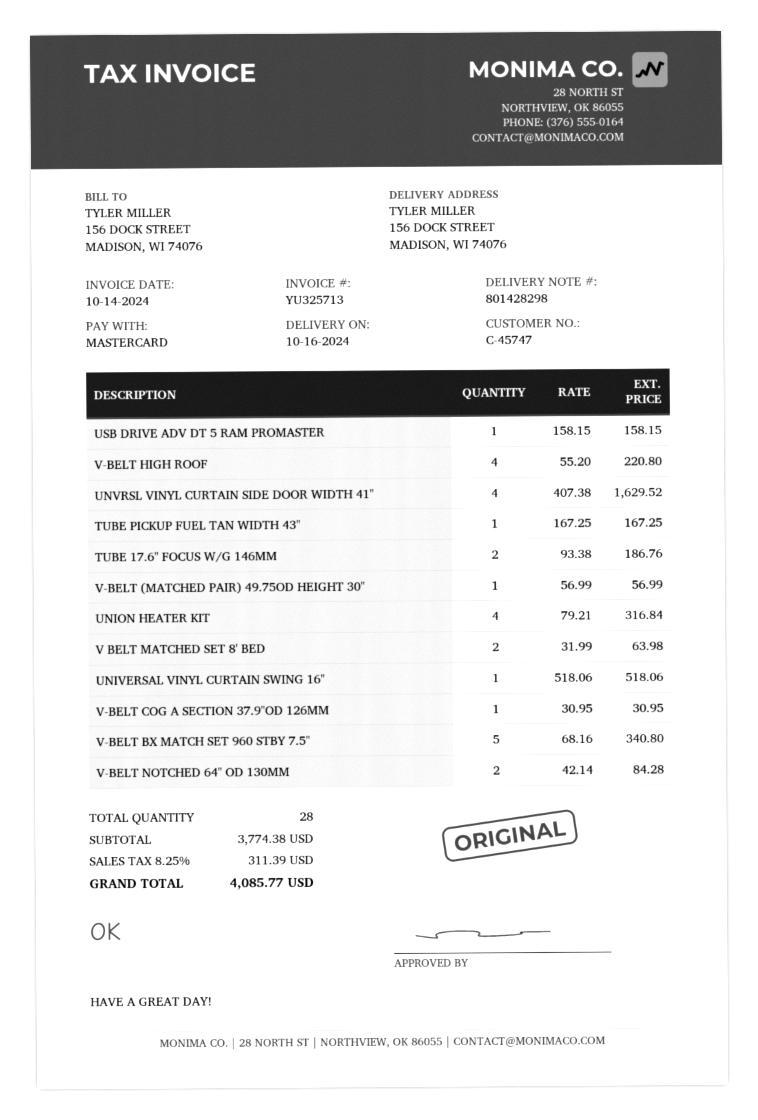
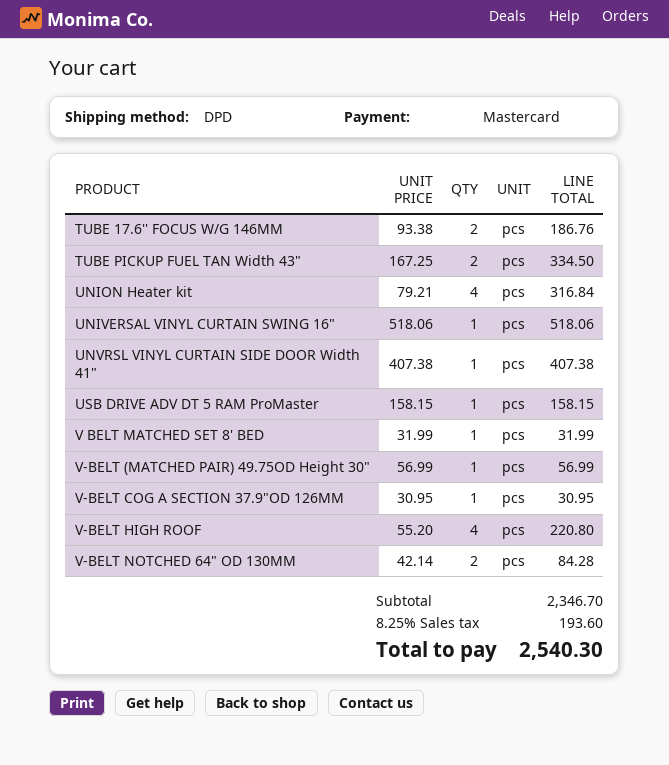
UNVRSL VINYL CURTAIN SIDE DOOR WIDTH 41": 4 x 407.38 = 1629.52 -> 1 x 407.38 = 407.38
TUBE PICKUP FUEL TAN WIDTH 43": 1 x 167.25 = 167.25 -> 2 x 167.25 = 334.50
V BELT MATCHED SET 8' BED: 2 x 31.99 = 63.98 -> 1 x 31.99 = 31.99
V-BELT BX MATCH SET 960 STBY 7.5": 5 x 68.16 = 340.80 -> none
subtotal: 3774.38 -> 2346.70
tax: 8.25% = 311.39 -> 8.25% = 193.60
total: 4085.77 -> 2540.30

